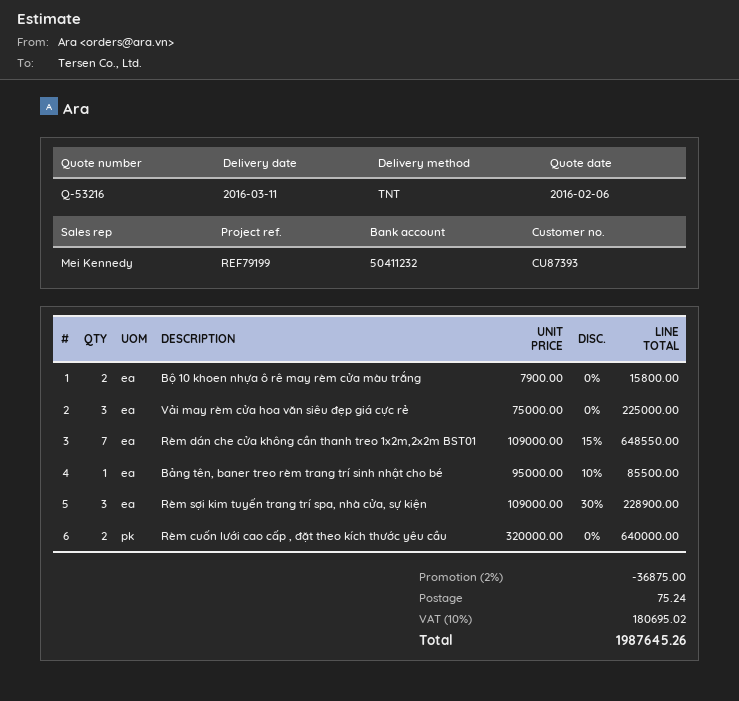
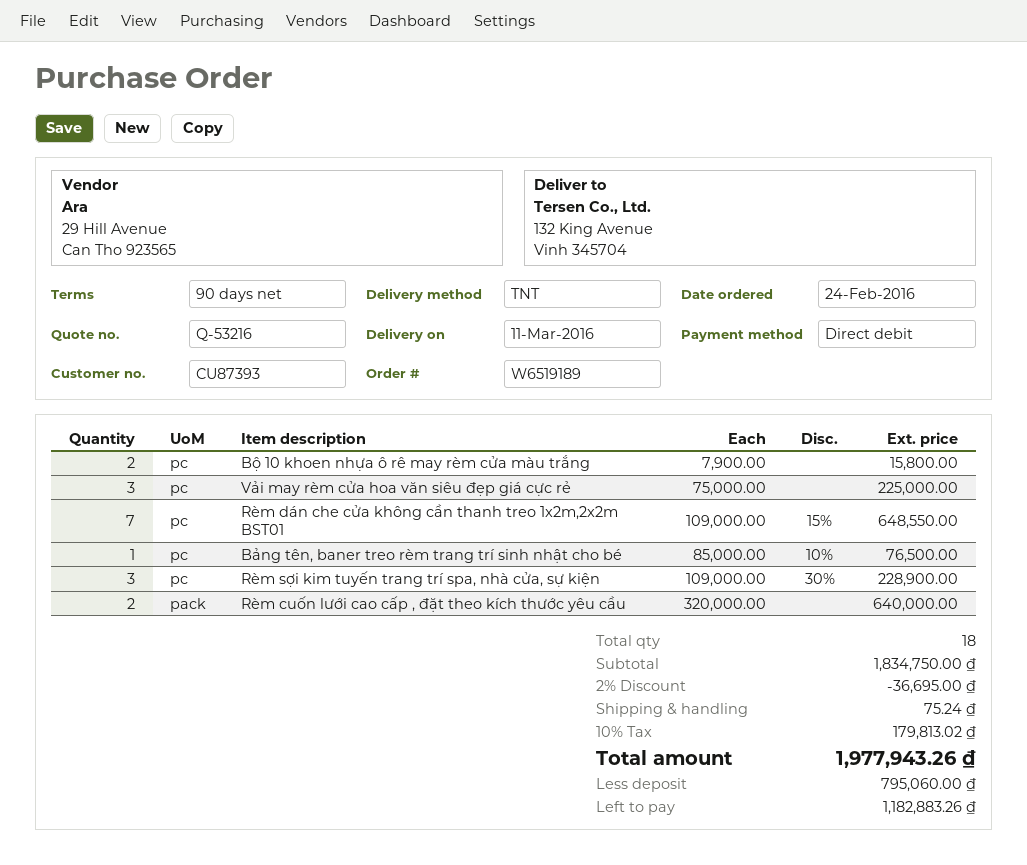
Bảng tên, baner treo rèm trang trí sinh nhật cho bé: 1 x 95000.00 - 10% = 85500.00 -> 1 x 85000.00 - 10% = 76500.00
discount: 2% = 36875.00 -> 2% = 36695.00
tax: 10% = 180695.02 -> 10% = 179813.02
total: 1987645.26 -> 1977943.26

